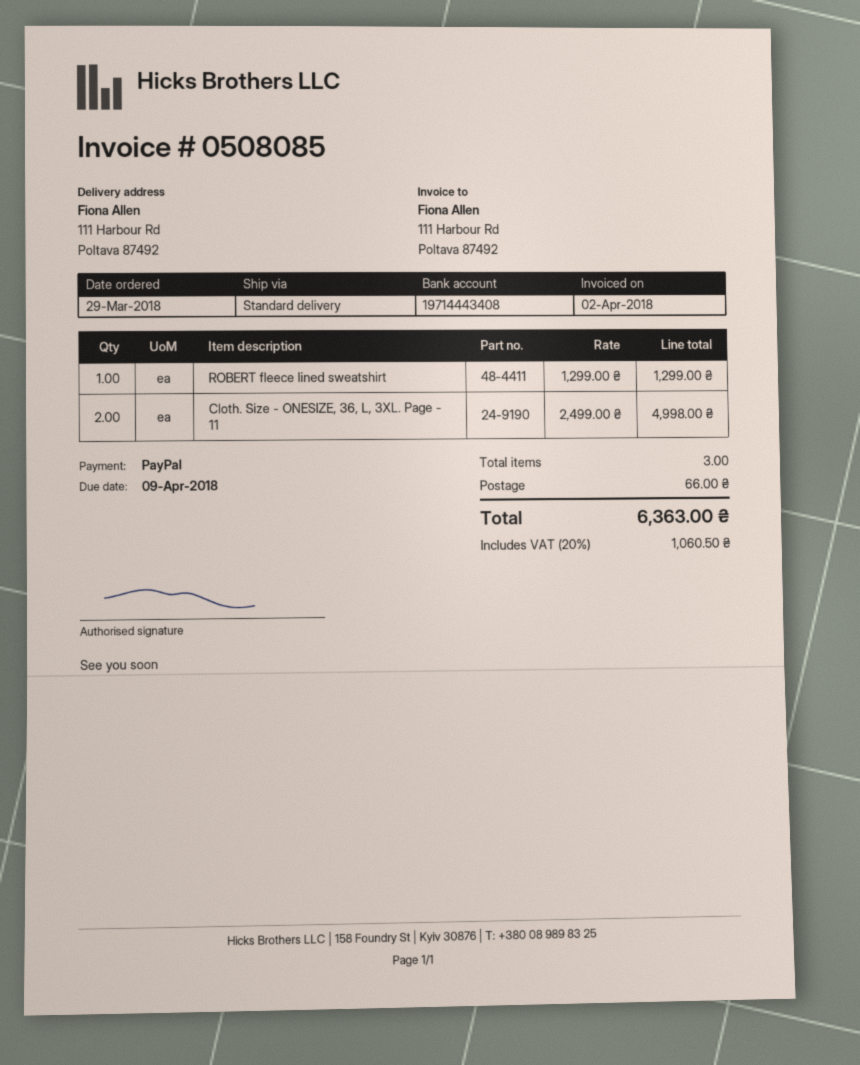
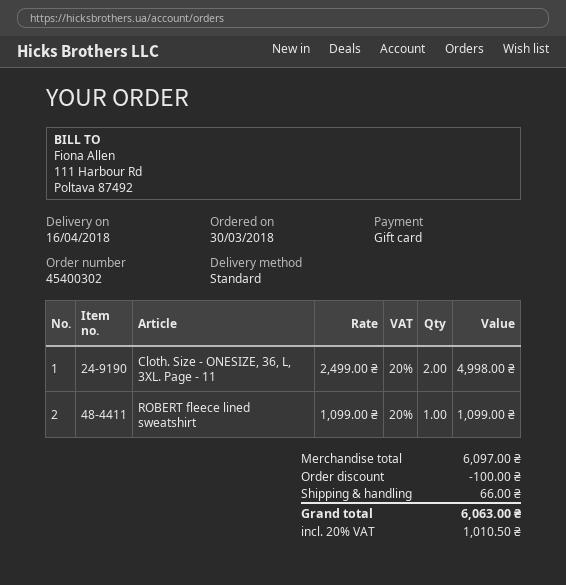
order date: 2018-03-29 -> 2018-03-30
payment method: PayPal -> gift card
ROBERT fleece lined sweatshirt: 1 x 1299.00 = 1299.00 -> 1 x 1099.00 = 1099.00
discount: none -> 100.00
tax: 20% = 1060.50 -> 20% = 1010.50
total: 6363.00 -> 6063.00

